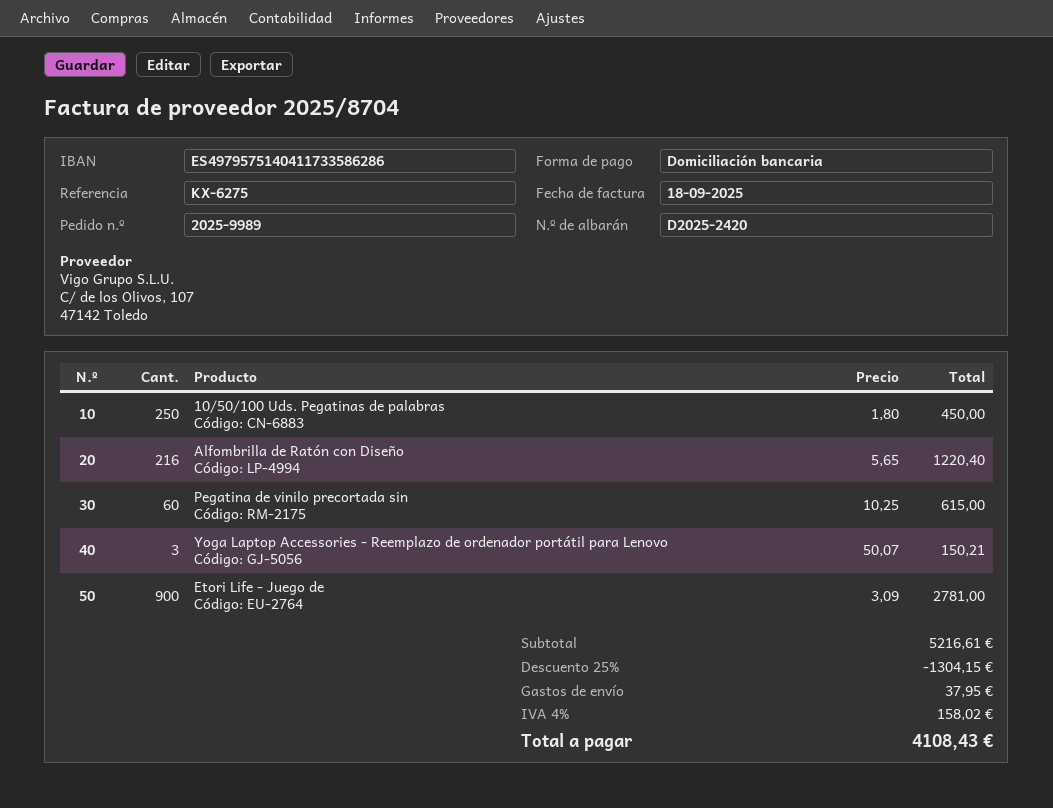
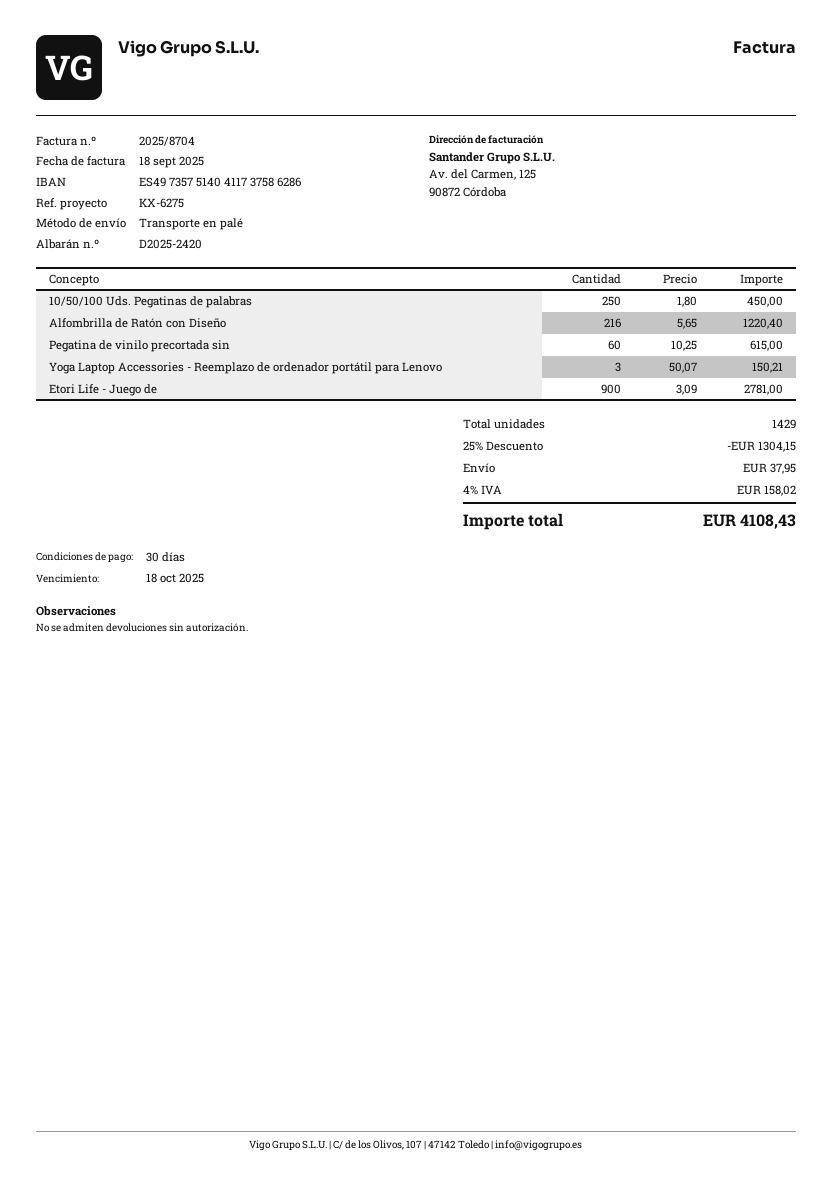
bank account: ES4979575140411733586286 -> ES4973575140411737586286

